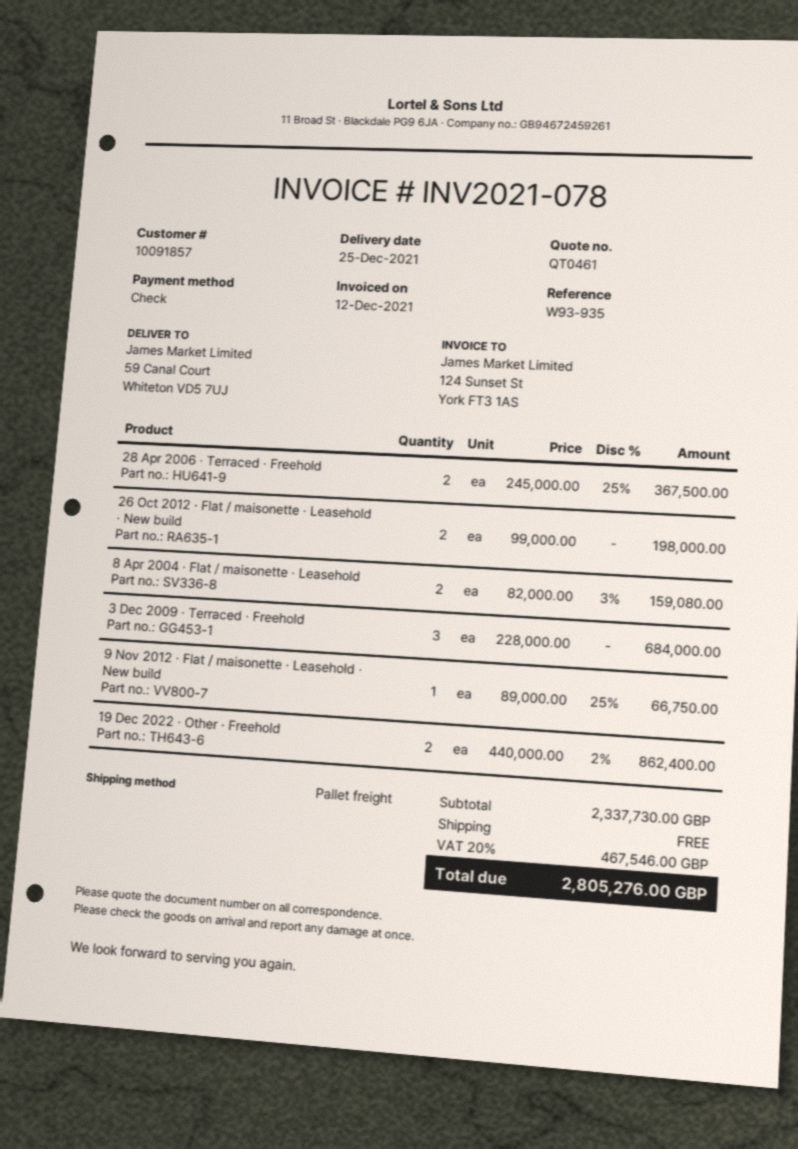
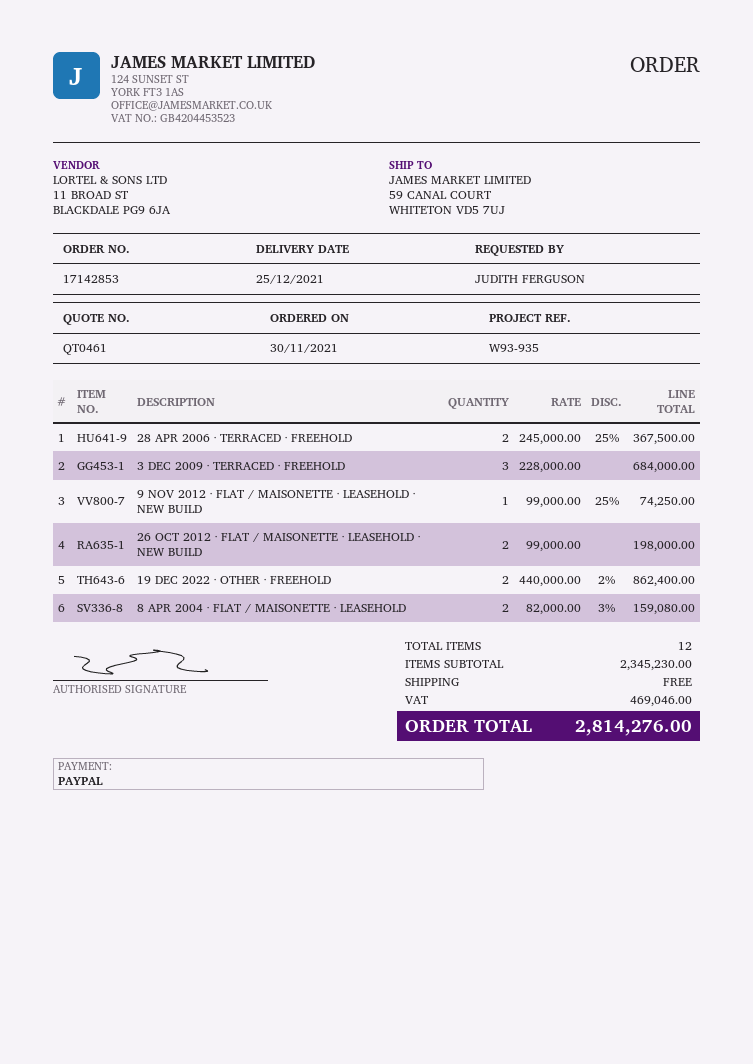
payment method: cheque -> PayPal
9 Nov 2012 · Flat / maisonette · Leasehold · New build: 1 x 89000.00 - 25% = 66750.00 -> 1 x 99000.00 - 25% = 74250.00
subtotal: 2337730.00 -> 2345230.00
tax: 467546.00 -> 469046.00
total: 2805276.00 -> 2814276.00

